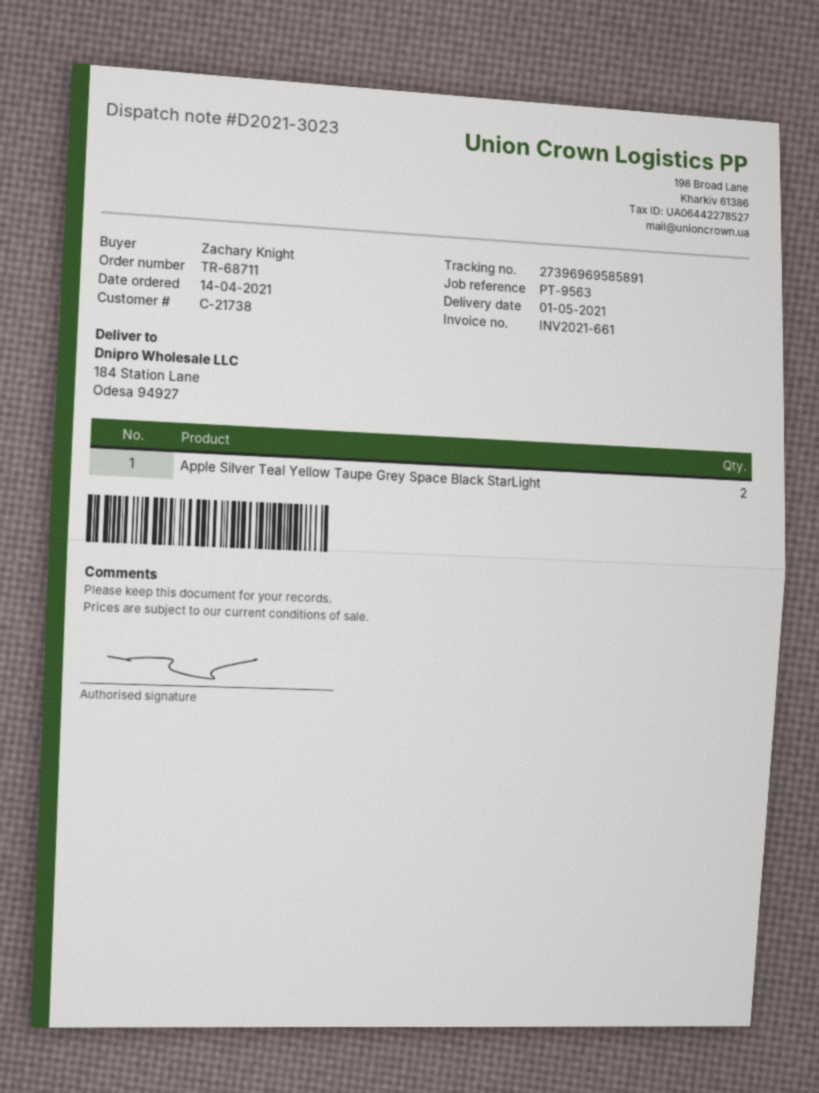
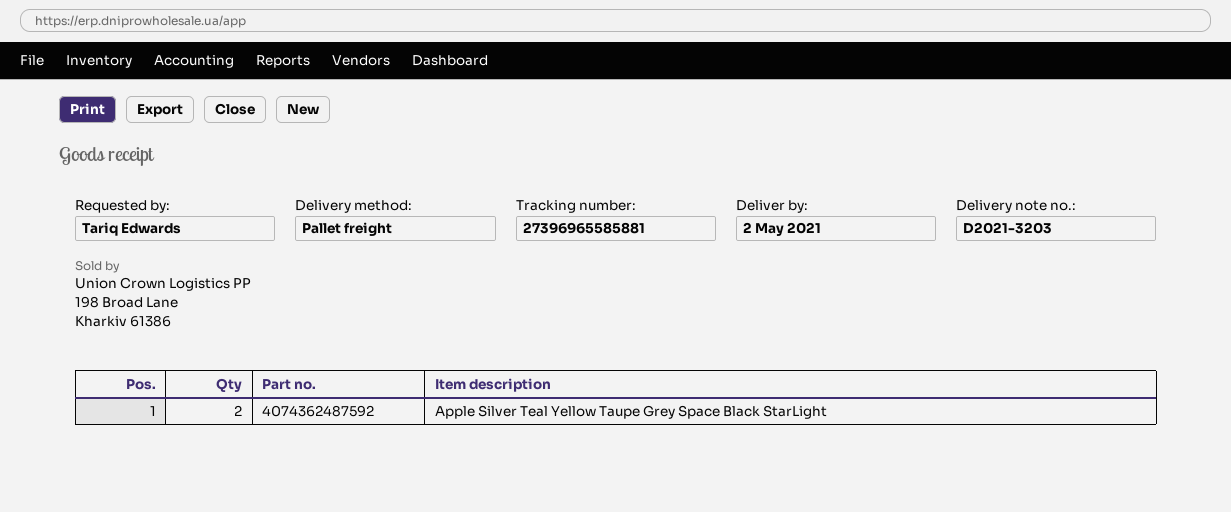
delivery note number: D2021-3023 -> D2021-3203
delivery date: 2021-05-01 -> 2021-05-02
ordered by: Zachary Knight -> Tariq Edwards
tracking number: 27396969585891 -> 27396965585881

